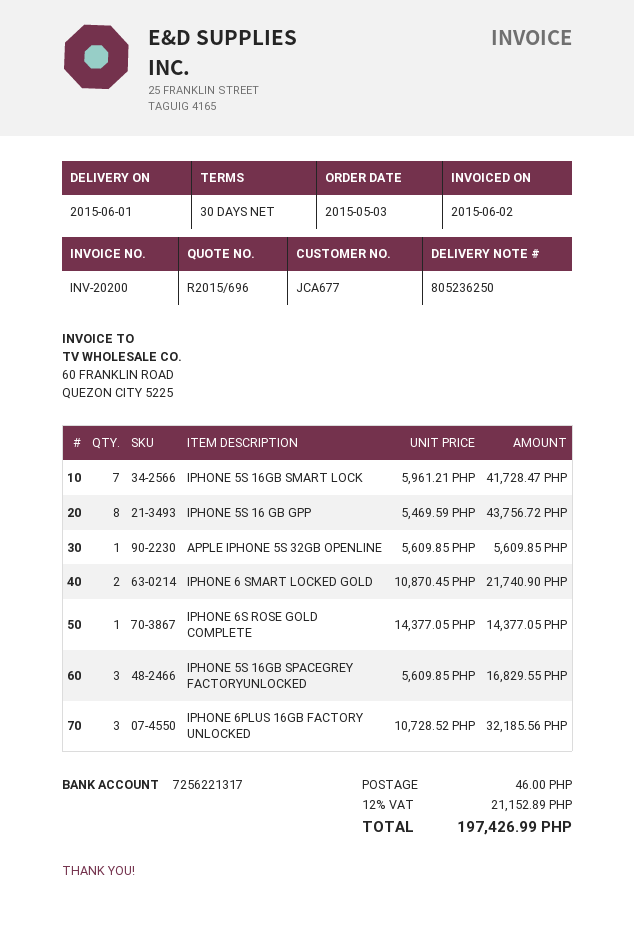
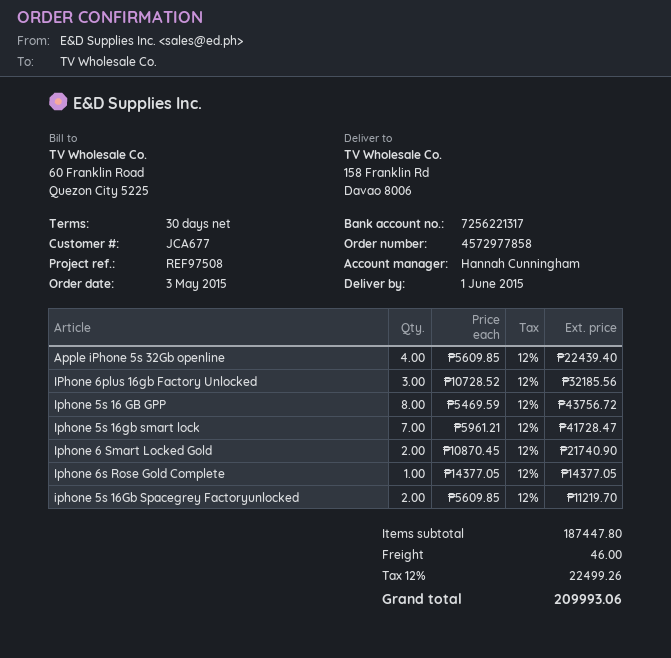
APPLE IPHONE 5S 32GB OPENLINE: 1 x 5609.85 = 5609.85 -> 4 x 5609.85 = 22439.40
IPHONE 5S 16GB SPACEGREY FACTORYUNLOCKED: 3 x 5609.85 = 16829.55 -> 2 x 5609.85 = 11219.70
tax: 12% = 21152.89 -> 12% = 22499.26
total: 197426.99 -> 209993.06

